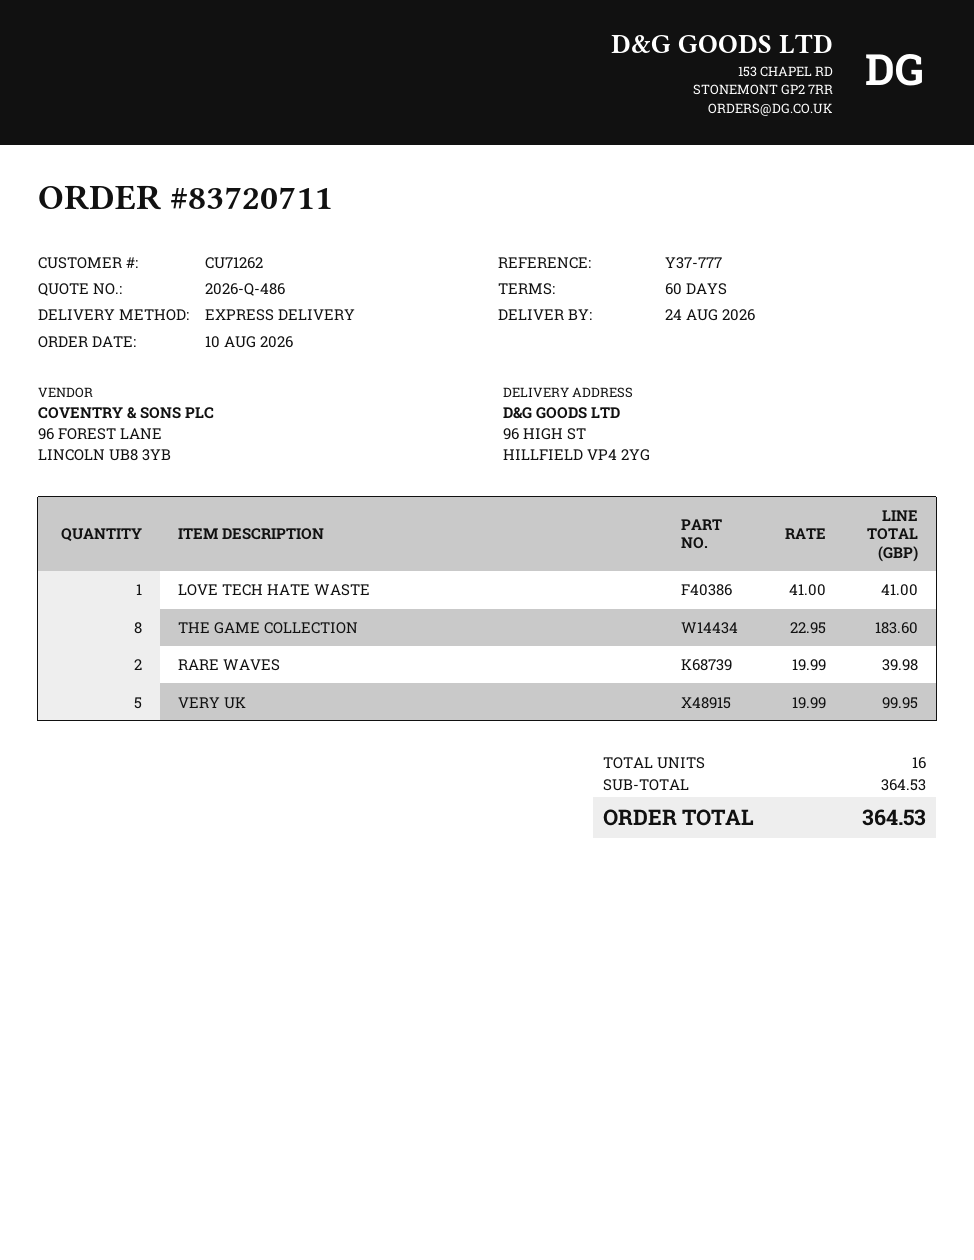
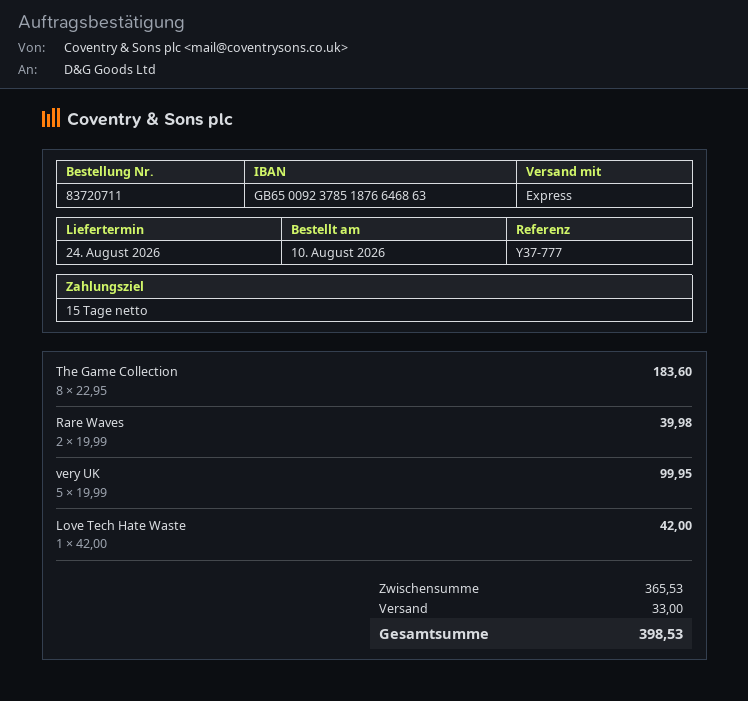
payment terms: 60 days -> 15 days
LOVE TECH HATE WASTE: 1 x 41.00 = 41.00 -> 1 x 42.00 = 42.00
subtotal: 364.53 -> 365.53
shipping: none -> 33.00
total: 364.53 -> 398.53

